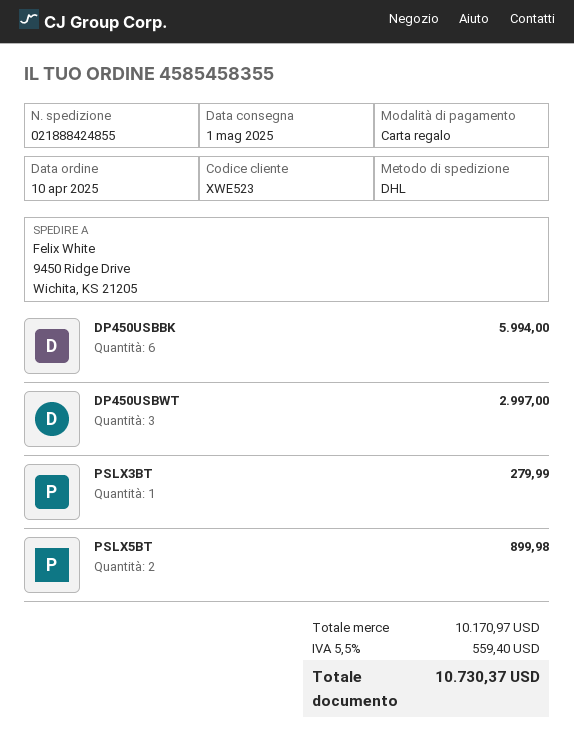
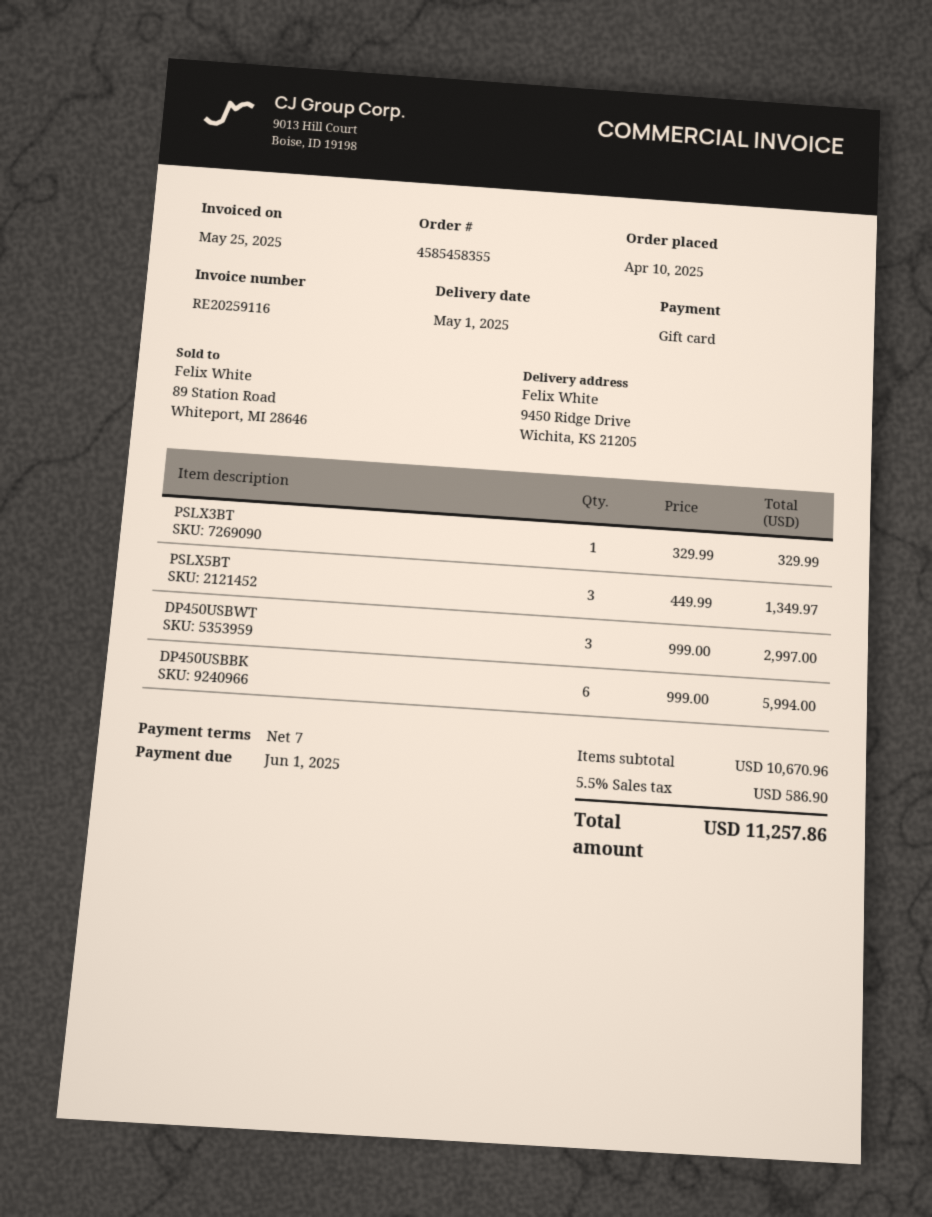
PSLX3BT: 1 for 279.99 -> 1 for 329.99
PSLX5BT: 2 for 899.98 -> 3 for 1349.97
subtotal: 10170.97 -> 10670.96
tax: 5.5% = 559.40 -> 5.5% = 586.90
total: 10730.37 -> 11257.86

